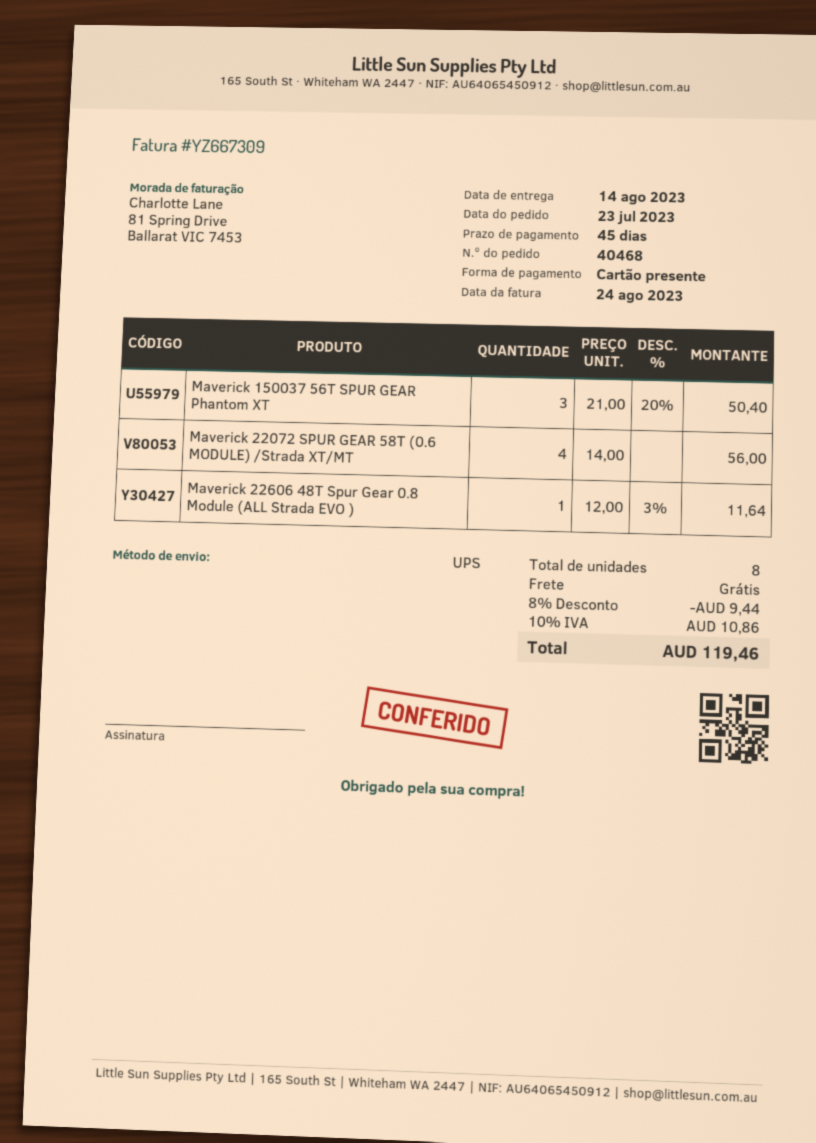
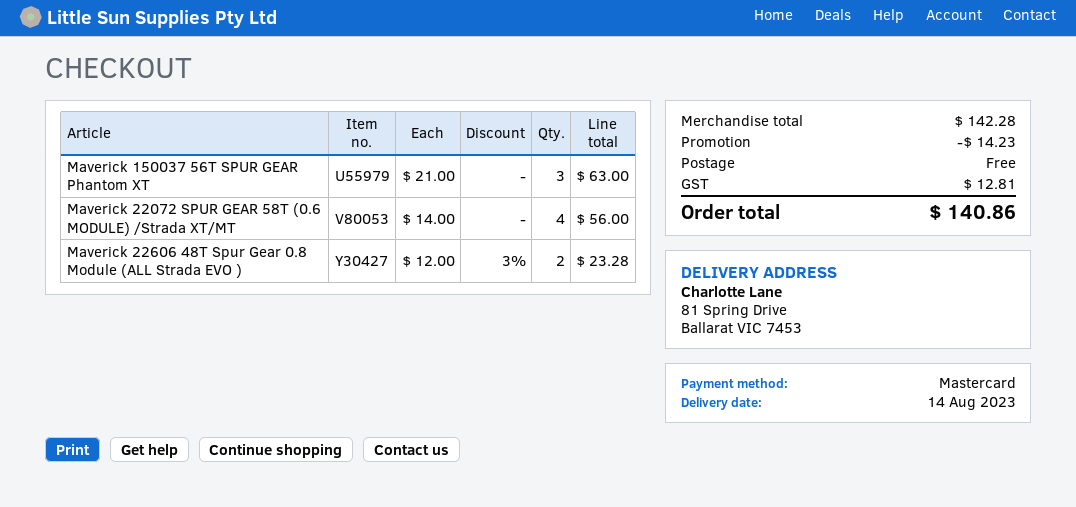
payment method: gift card -> Mastercard
Maverick 150037 56T SPUR GEAR Phantom XT: 3 x 21.00 - 20% = 50.40 -> 3 x 21.00 = 63.00
Maverick 22606 48T Spur Gear 0.8 Module (ALL Strada EVO ): 1 x 12.00 - 3% = 11.64 -> 2 x 12.00 - 3% = 23.28
discount: 9.44 -> 14.23
tax: 10.86 -> 12.81
total: 119.46 -> 140.86

